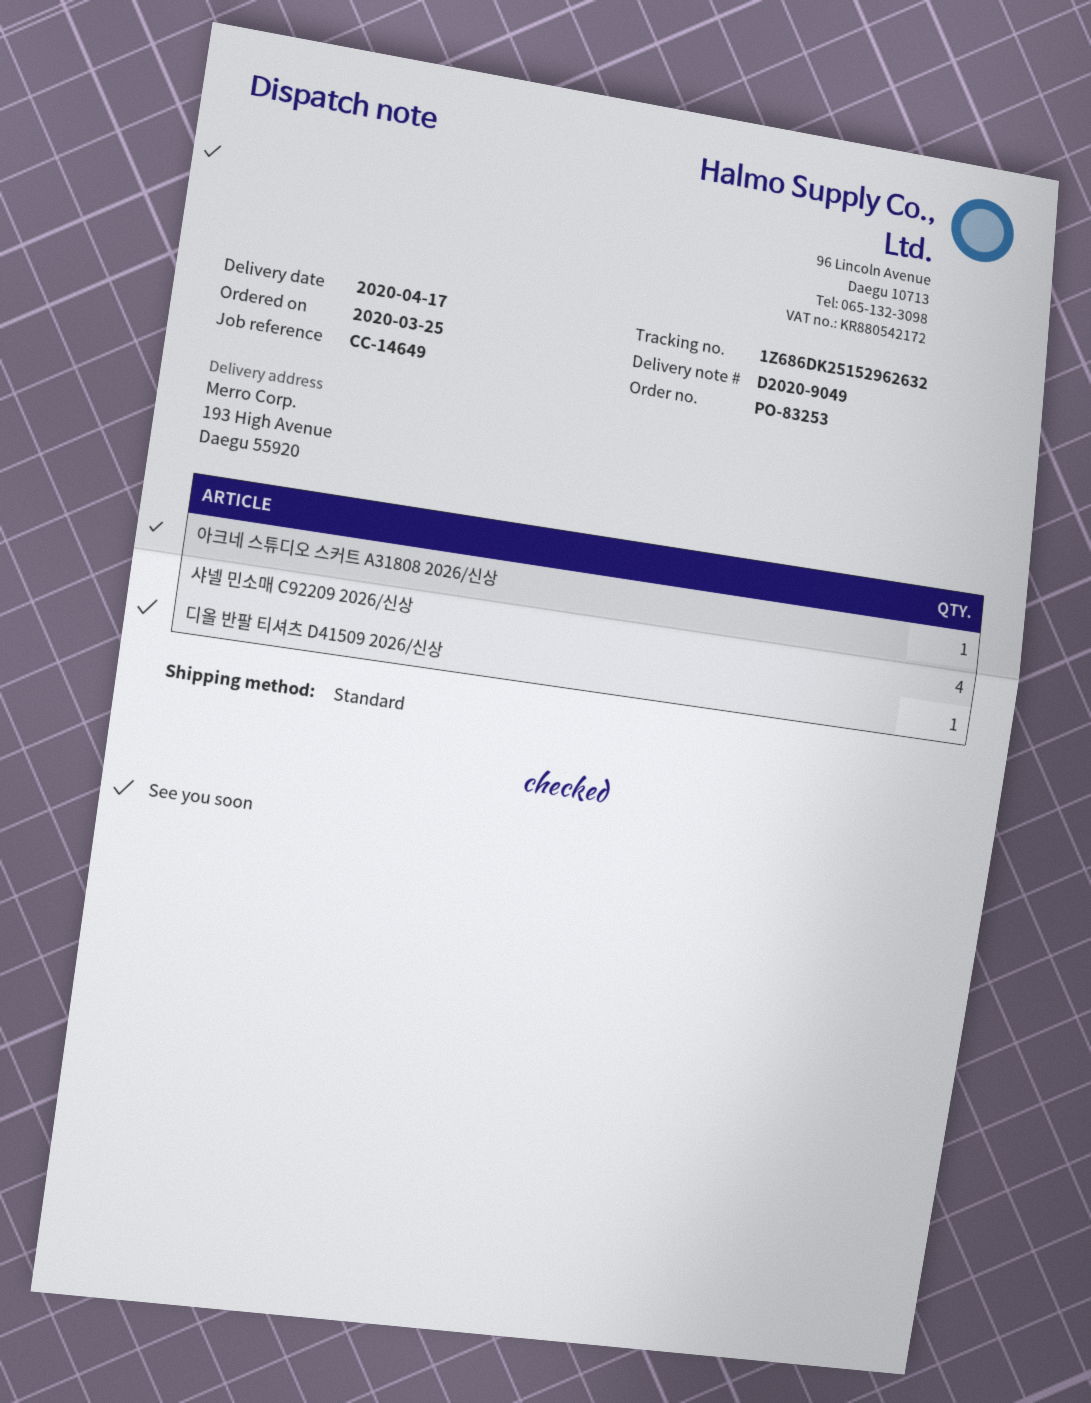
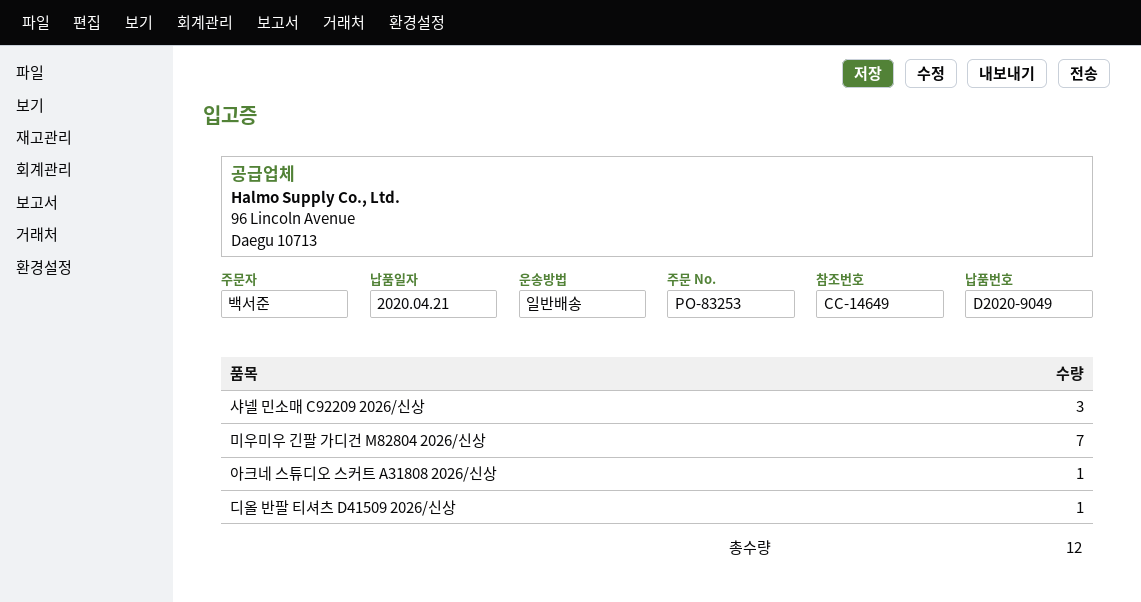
delivery date: 2020-04-17 -> 2020-04-21
샤넬 민소매 C92209 2026/신상: 4 -> 3
미우미우 긴팔 가디건 M82804 2026/신상: none -> 7

